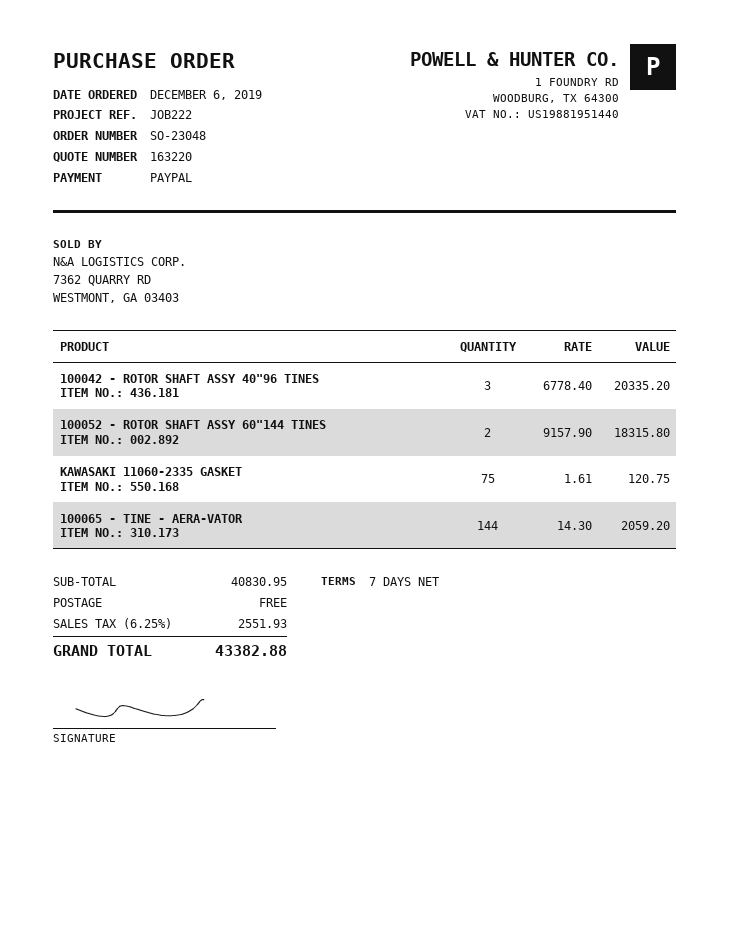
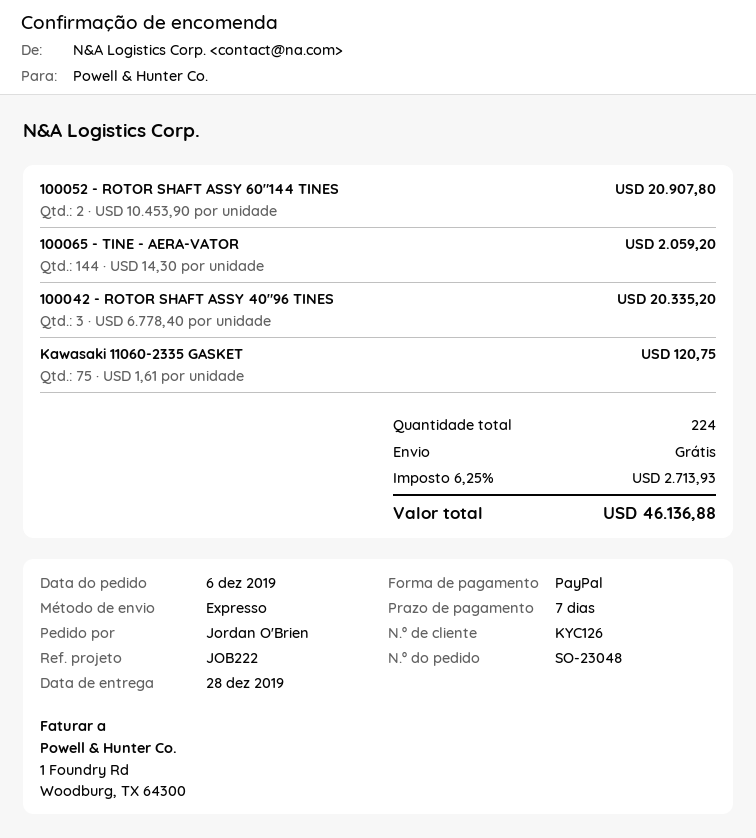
100052 - ROTOR SHAFT ASSY 60"144 TINES: 2 x 9157.90 = 18315.80 -> 2 x 10453.90 = 20907.80
tax: 6.25% = 2551.93 -> 6.25% = 2713.93
total: 43382.88 -> 46136.88

